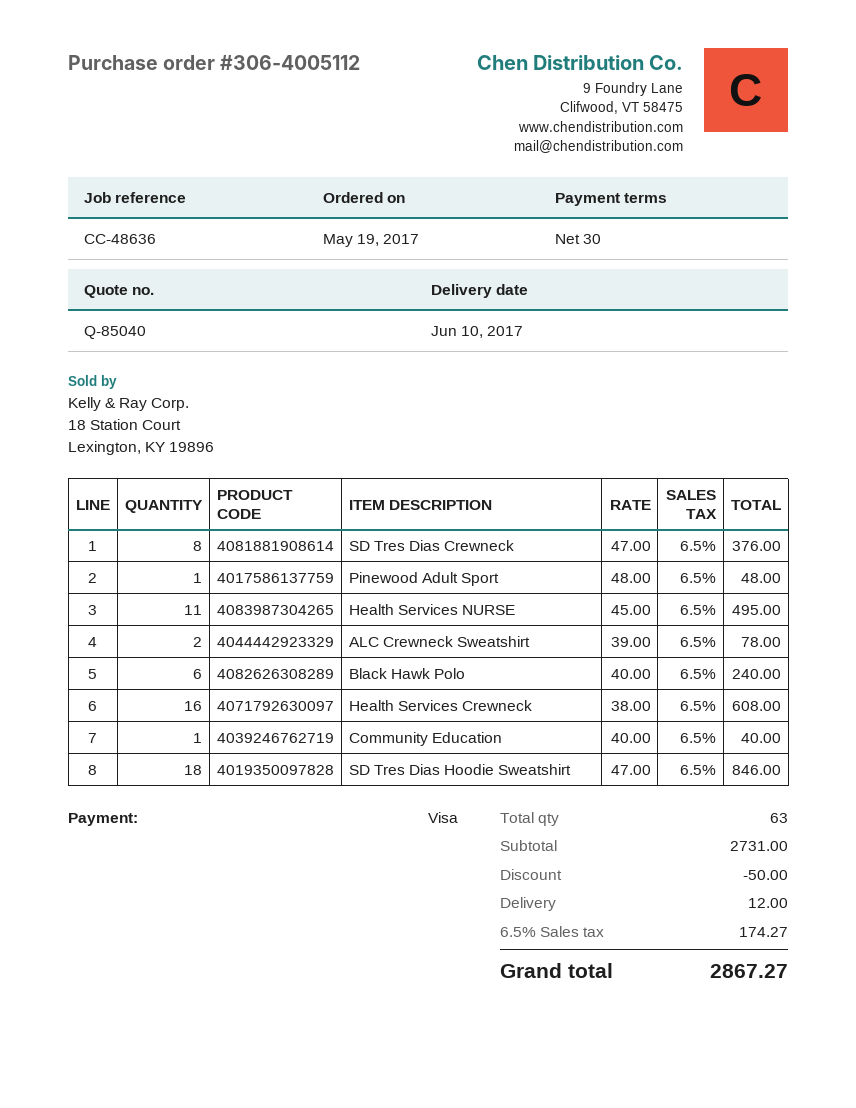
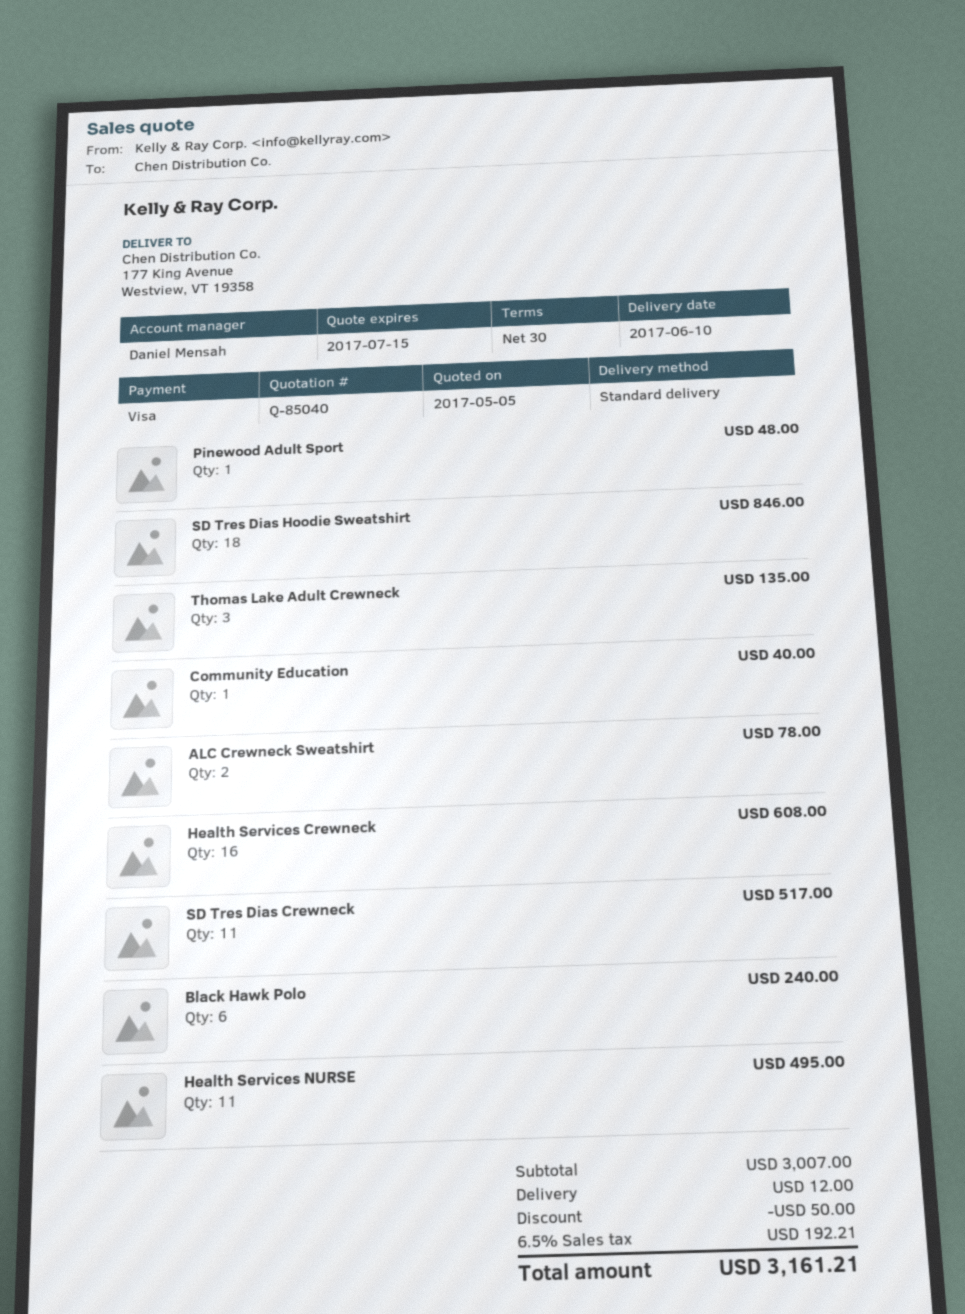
SD Tres Dias Crewneck: 8 for 376.00 -> 11 for 517.00
Thomas Lake Adult Crewneck: none -> 3 for 135.00
subtotal: 2731.00 -> 3007.00
tax: 6.5% = 174.27 -> 6.5% = 192.21
total: 2867.27 -> 3161.21

